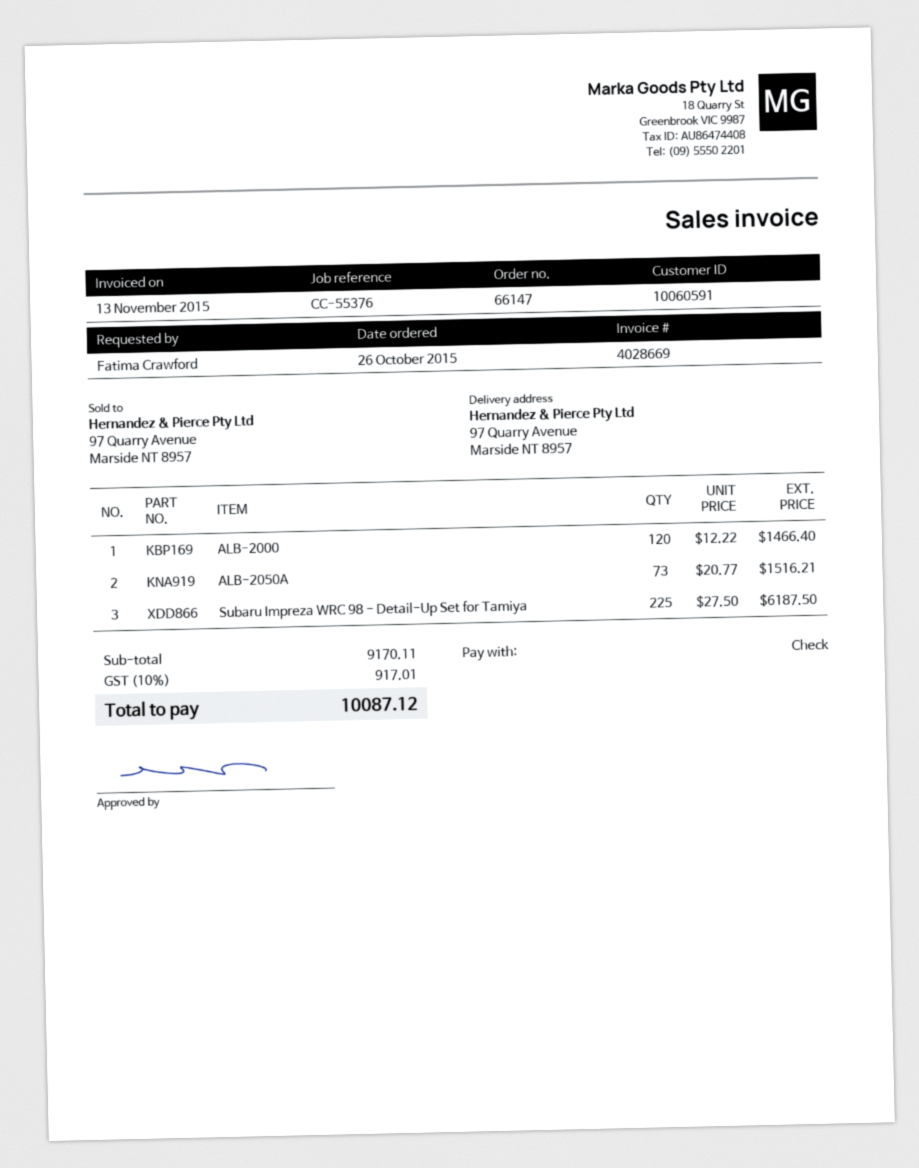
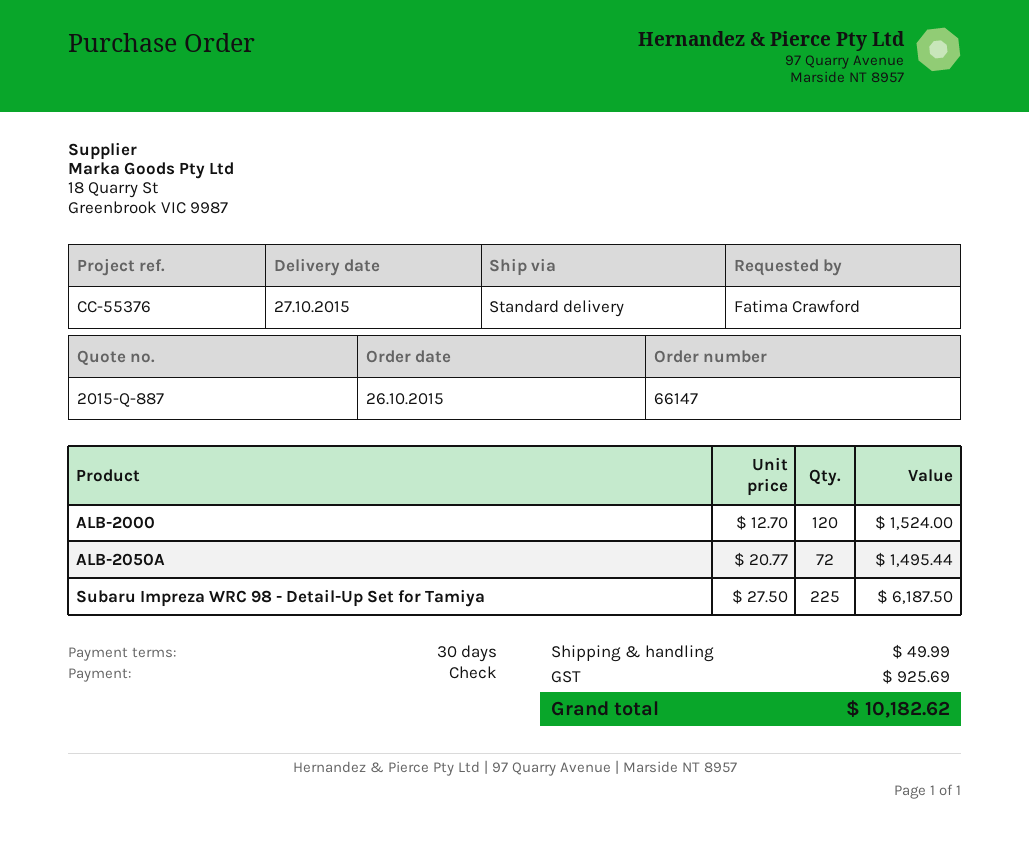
ALB-2000: 120 x 12.22 = 1466.40 -> 120 x 12.70 = 1524.00
ALB-2050A: 73 x 20.77 = 1516.21 -> 72 x 20.77 = 1495.44
shipping: none -> 49.99
tax: 917.01 -> 925.69
total: 10087.12 -> 10182.62

